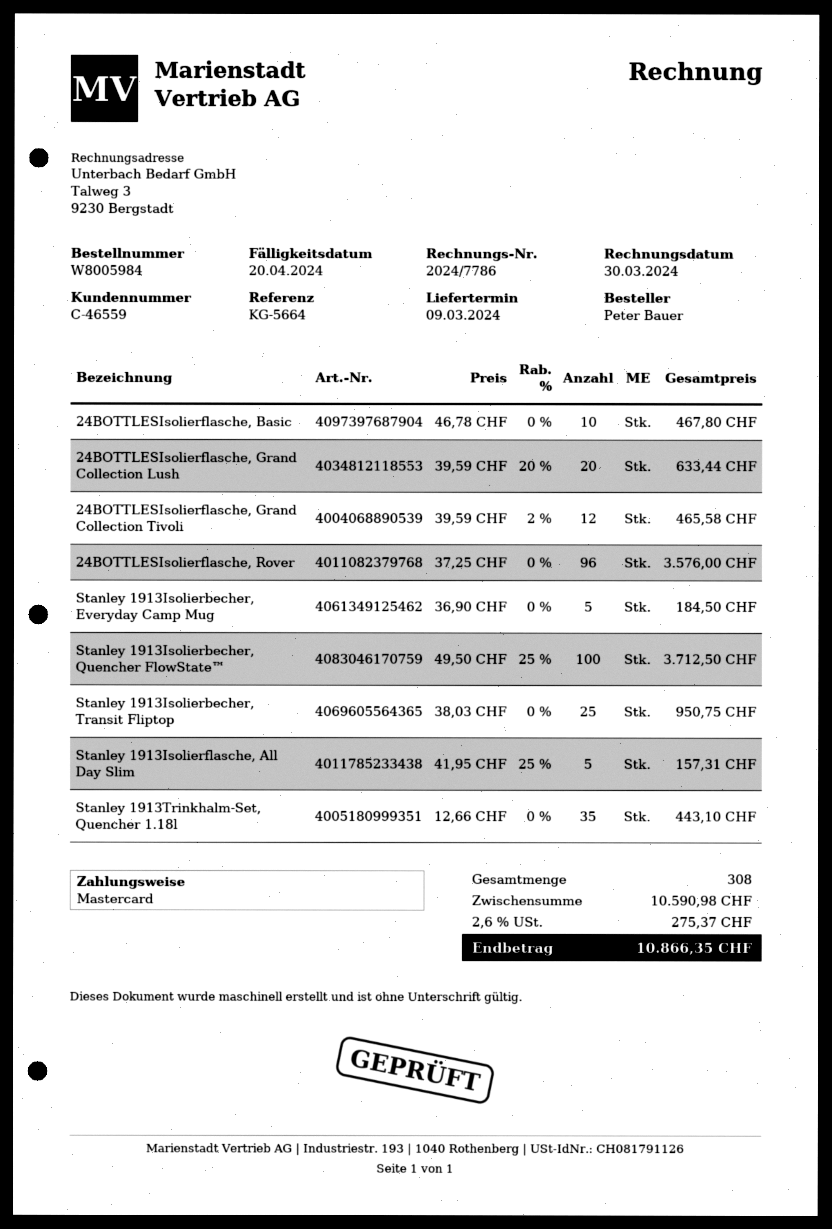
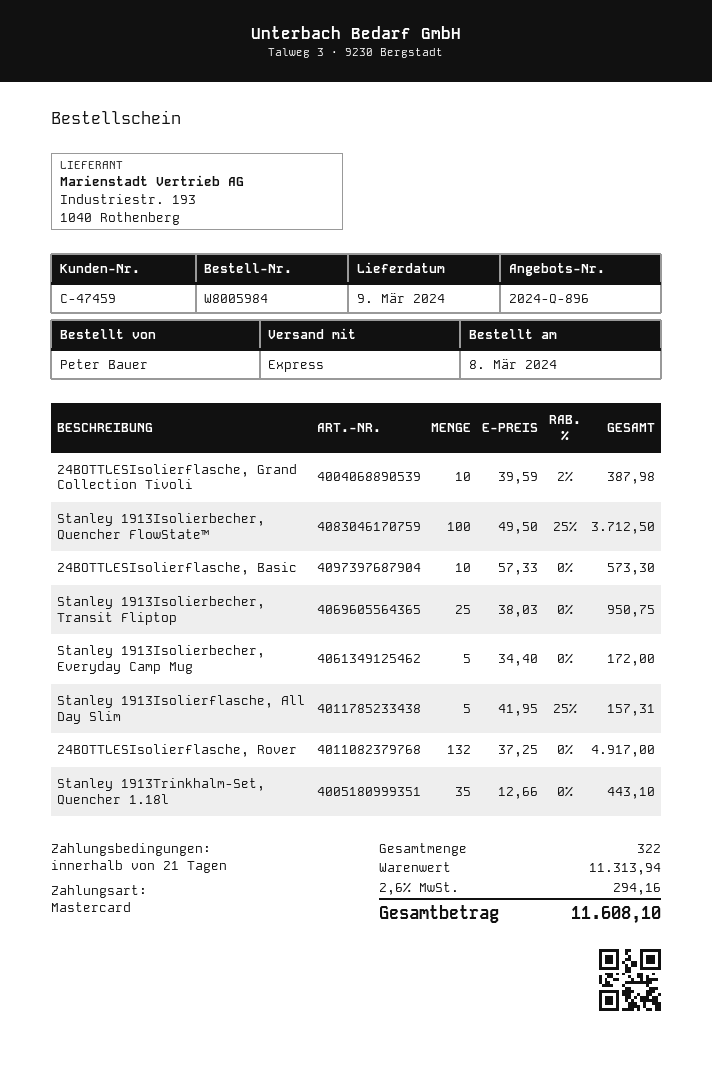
customer number: C-46559 -> C-47459
24BOTTLESIsolierflasche, Basic: 10 x 46.78 = 467.80 -> 10 x 57.33 = 573.30
24BOTTLESIsolierflasche, Grand Collection Lush: 20 x 39.59 - 20% = 633.44 -> none
24BOTTLESIsolierflasche, Grand Collection Tivoli: 12 x 39.59 - 2% = 465.58 -> 10 x 39.59 - 2% = 387.98
24BOTTLESIsolierflasche, Rover: 96 x 37.25 = 3576.00 -> 132 x 37.25 = 4917.00
Stanley 1913Isolierbecher, Everyday Camp Mug: 5 x 36.90 = 184.50 -> 5 x 34.40 = 172.00
total quantity: 308 -> 322
subtotal: 10590.98 -> 11313.94
tax: 2.6% = 275.37 -> 2.6% = 294.16
total: 10866.35 -> 11608.10

